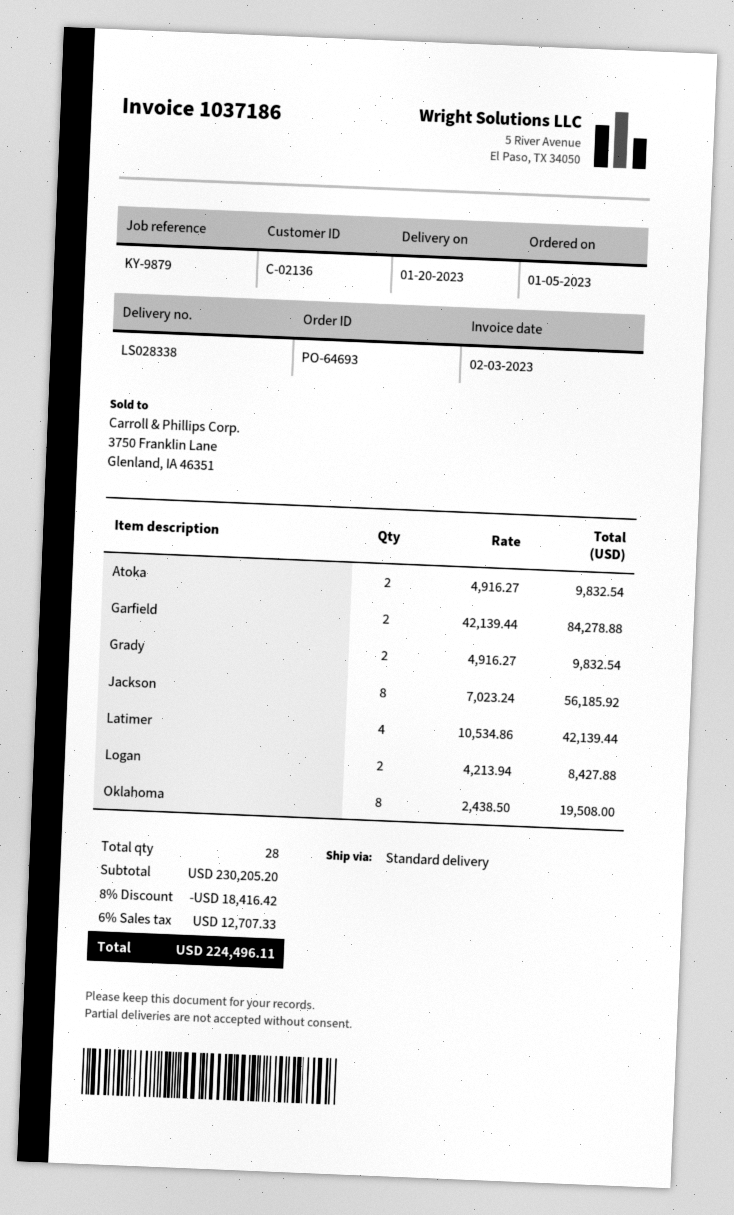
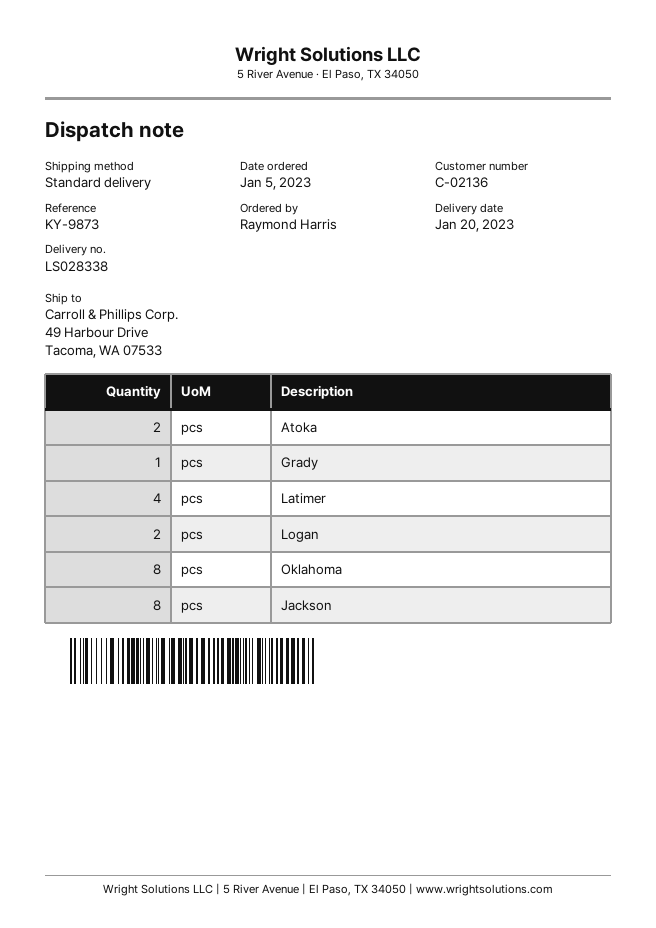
reference: KY-9879 -> KY-9873
Garfield: 2 -> none
Grady: 2 -> 1

